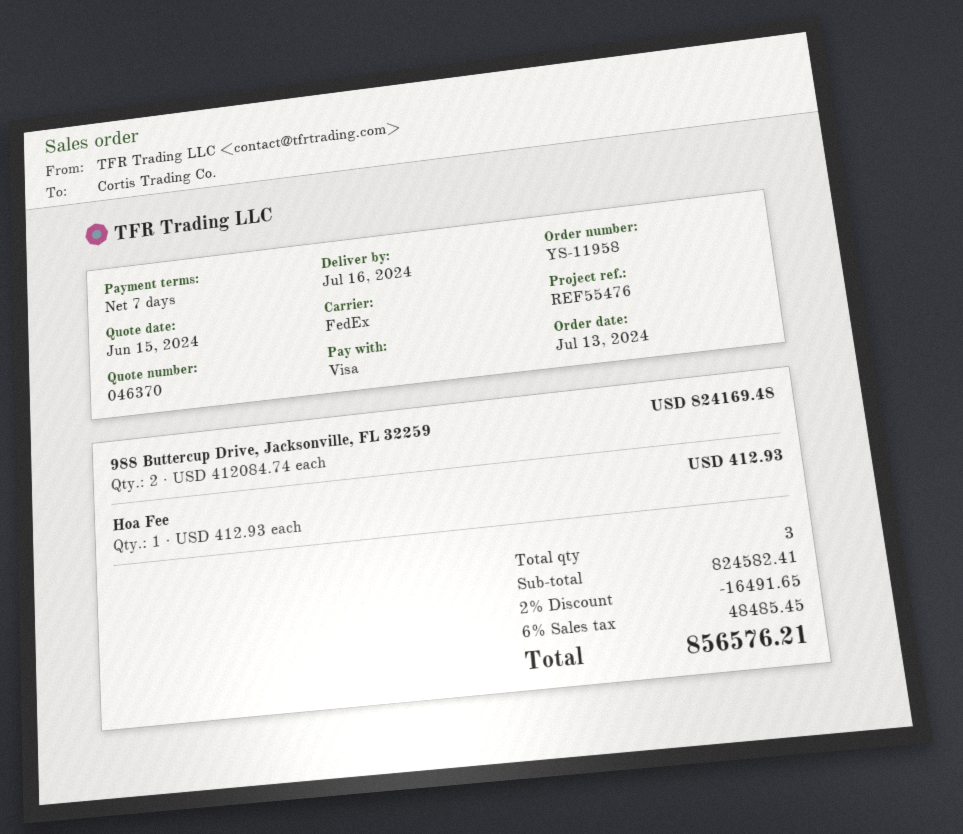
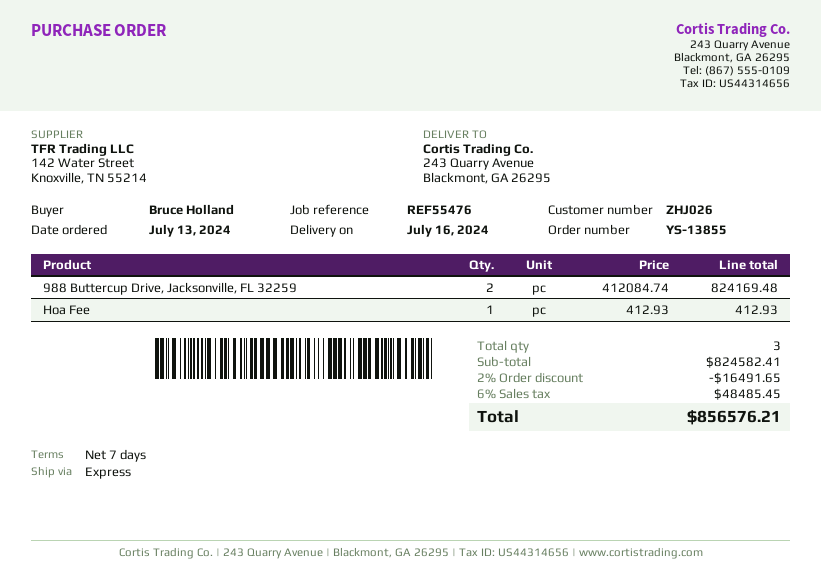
order number: YS-11958 -> YS-13855
shipping method: FedEx -> express

